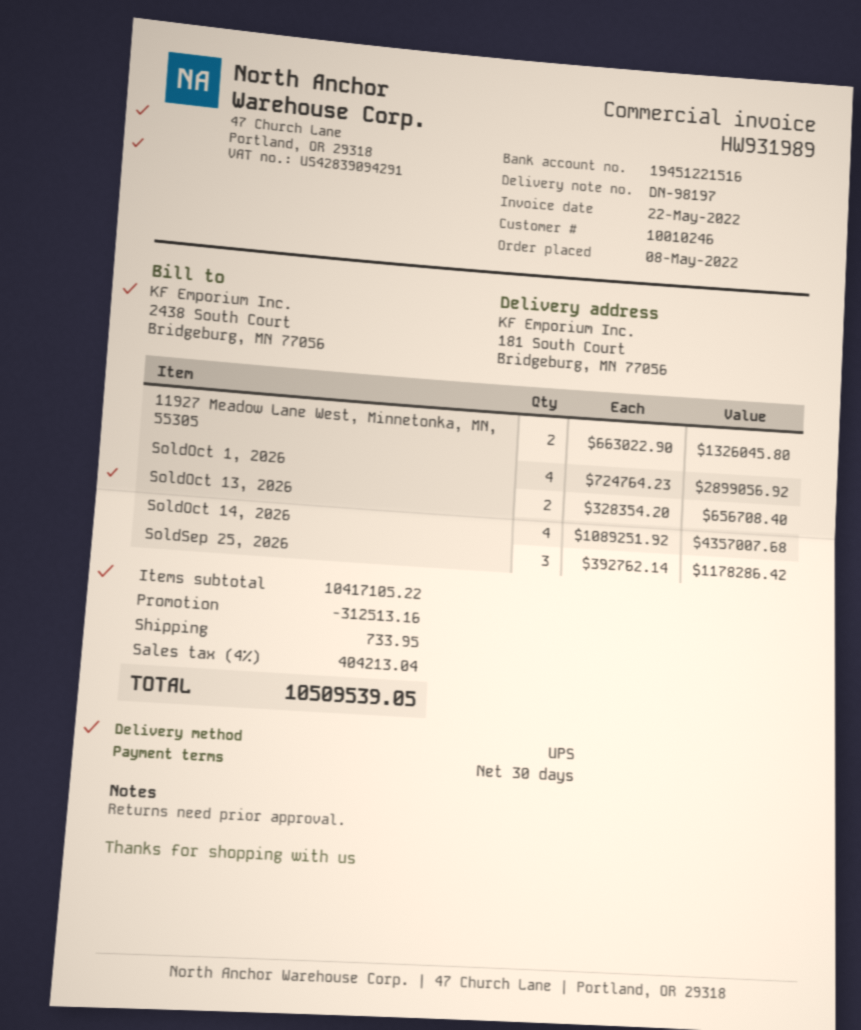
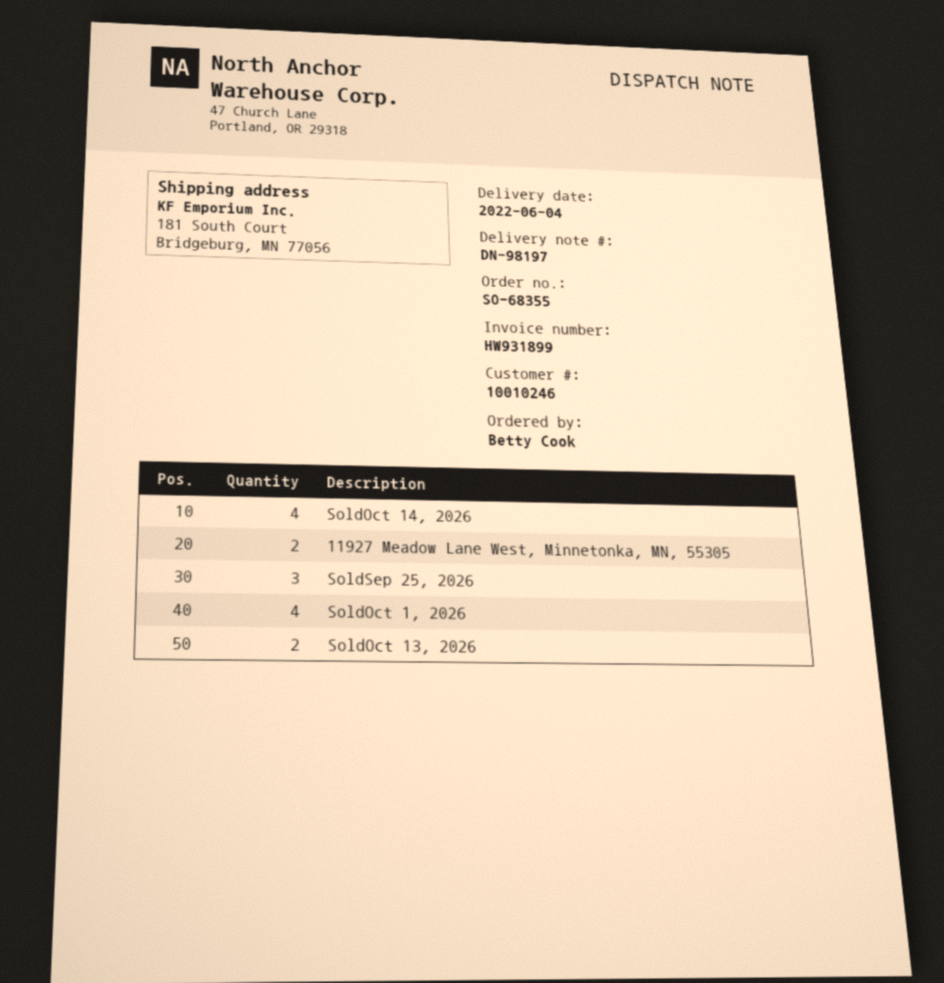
invoice number: HW931989 -> HW931899

